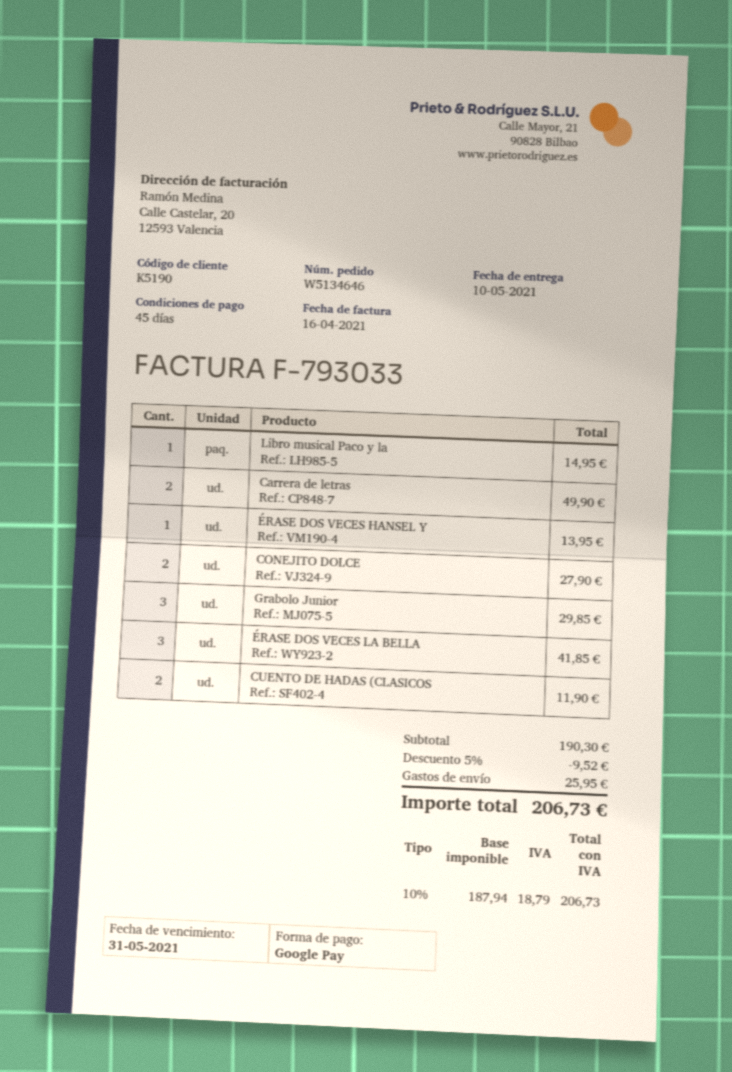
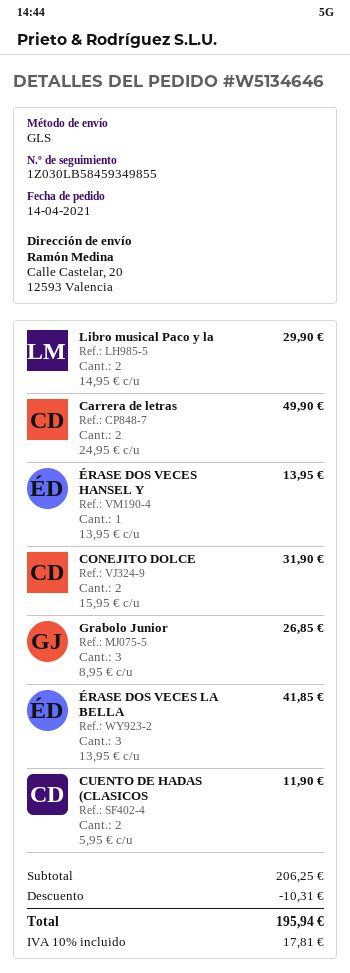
Libro musical Paco y la: 1 for 14.95 -> 2 for 29.90
CONEJITO DOLCE: 2 for 27.90 -> 2 for 31.90
Grabolo Junior: 3 for 29.85 -> 3 for 26.85
subtotal: 190.30 -> 206.25
discount: 9.52 -> 10.31
shipping: 25.95 -> none
tax: 10% = 18.79 -> 10% = 17.81
total: 206.73 -> 195.94

